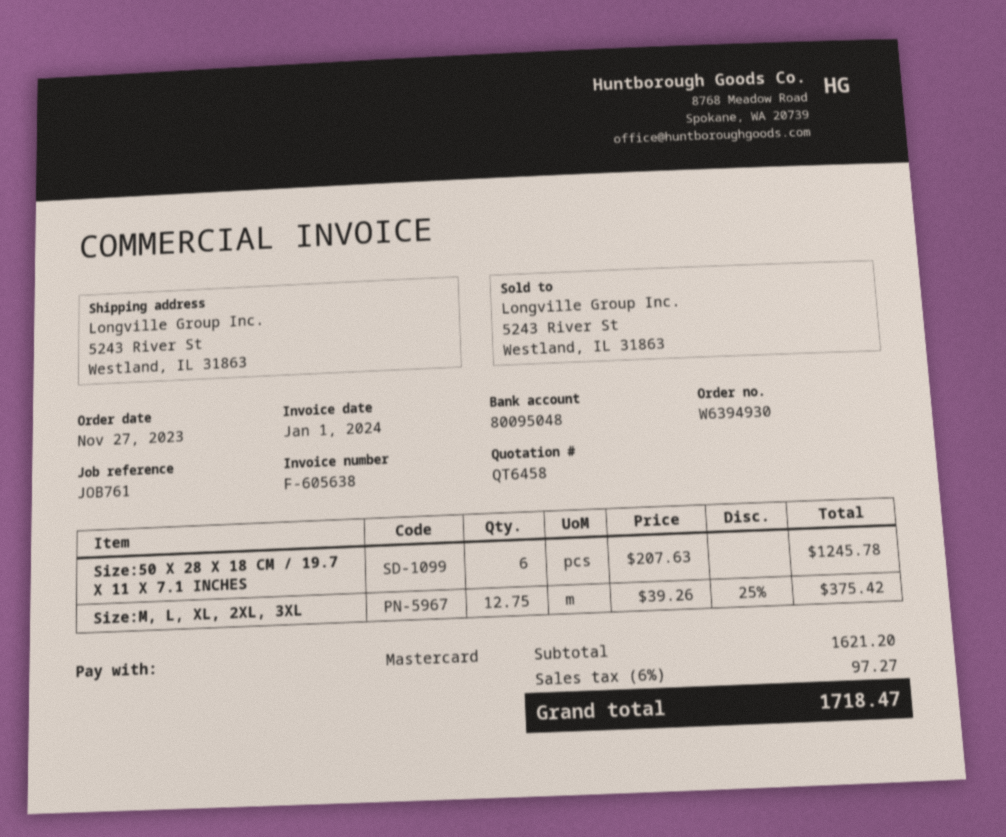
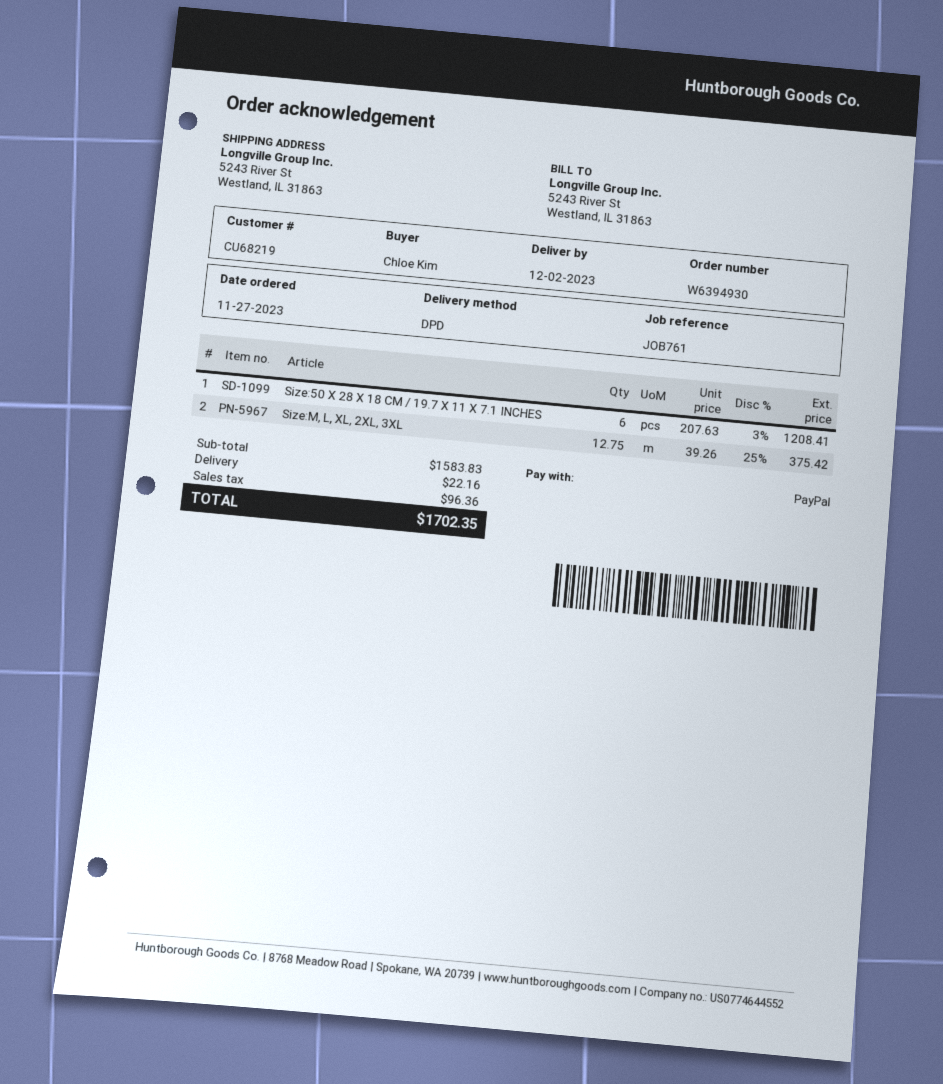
payment method: Mastercard -> PayPal
Size:50 X 28 X 18 CM / 19.7 X 11 X 7.1 INCHES: 6 x 207.63 = 1245.78 -> 6 x 207.63 - 3% = 1208.41
subtotal: 1621.20 -> 1583.83
shipping: none -> 22.16
tax: 97.27 -> 96.36
total: 1718.47 -> 1702.35

